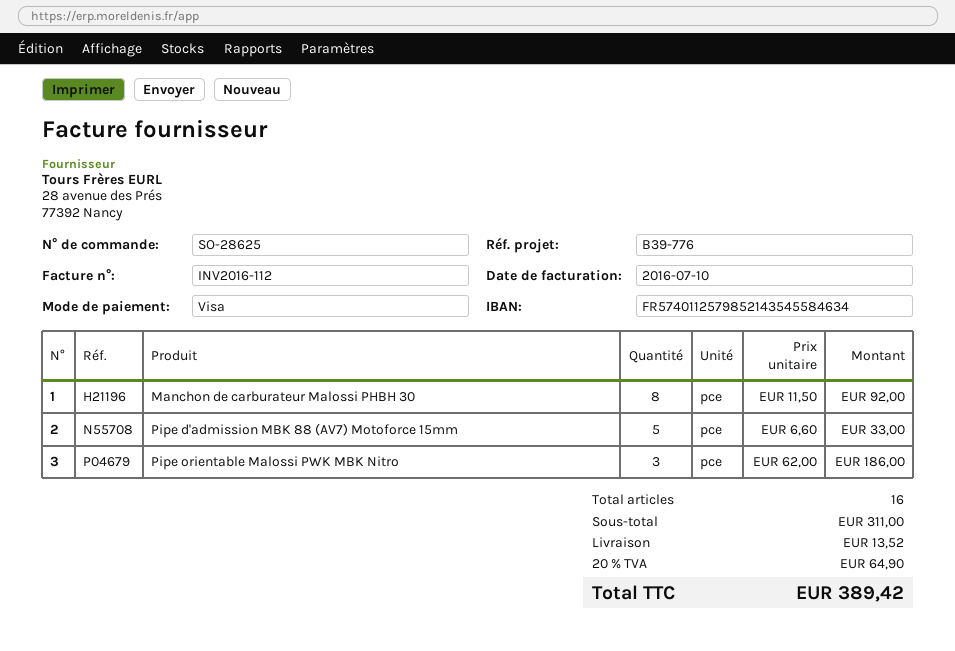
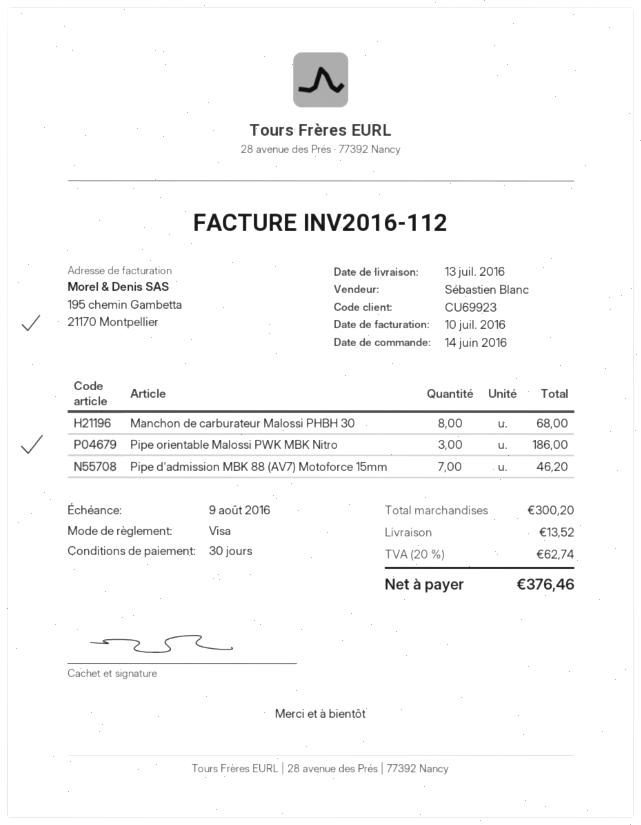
Manchon de carburateur Malossi PHBH 30: 8 for 92.00 -> 8 for 68.00
Pipe d'admission MBK 88 (AV7) Motoforce 15mm: 5 for 33.00 -> 7 for 46.20
subtotal: 311.00 -> 300.20
tax: 20% = 64.90 -> 20% = 62.74
total: 389.42 -> 376.46

